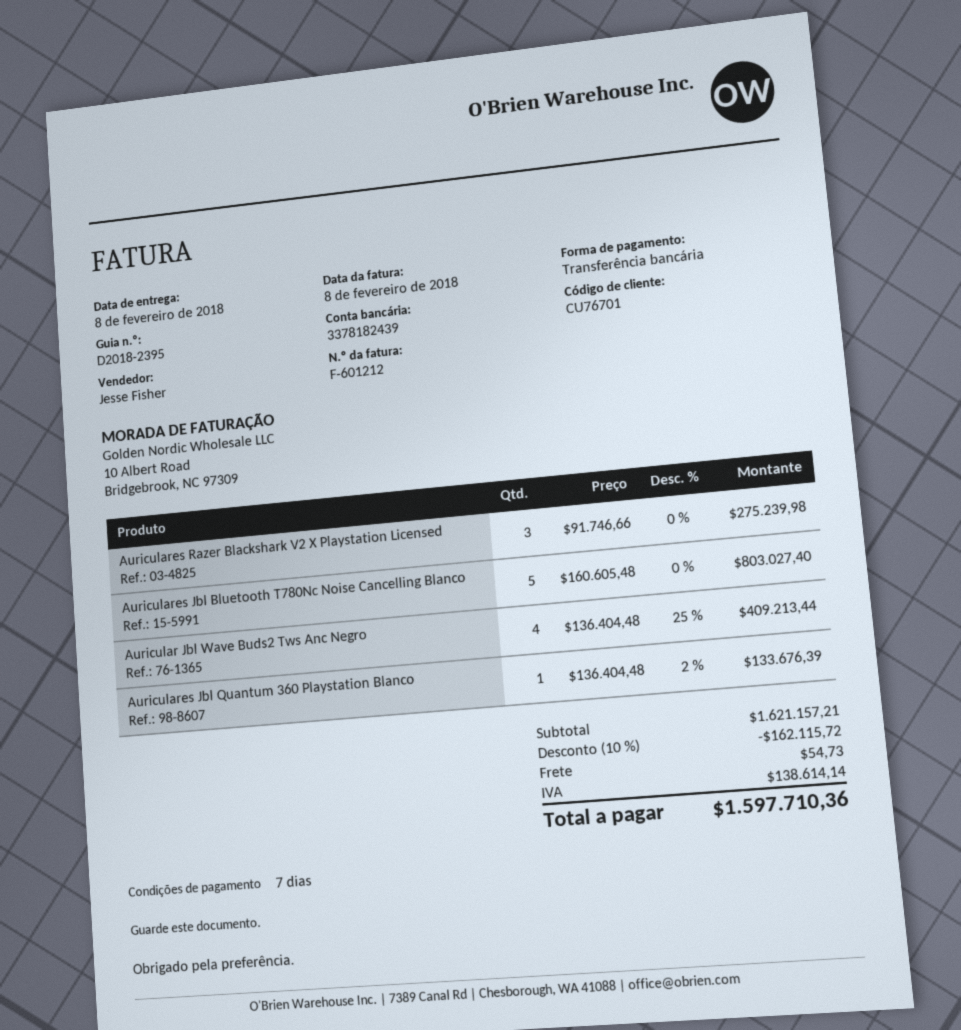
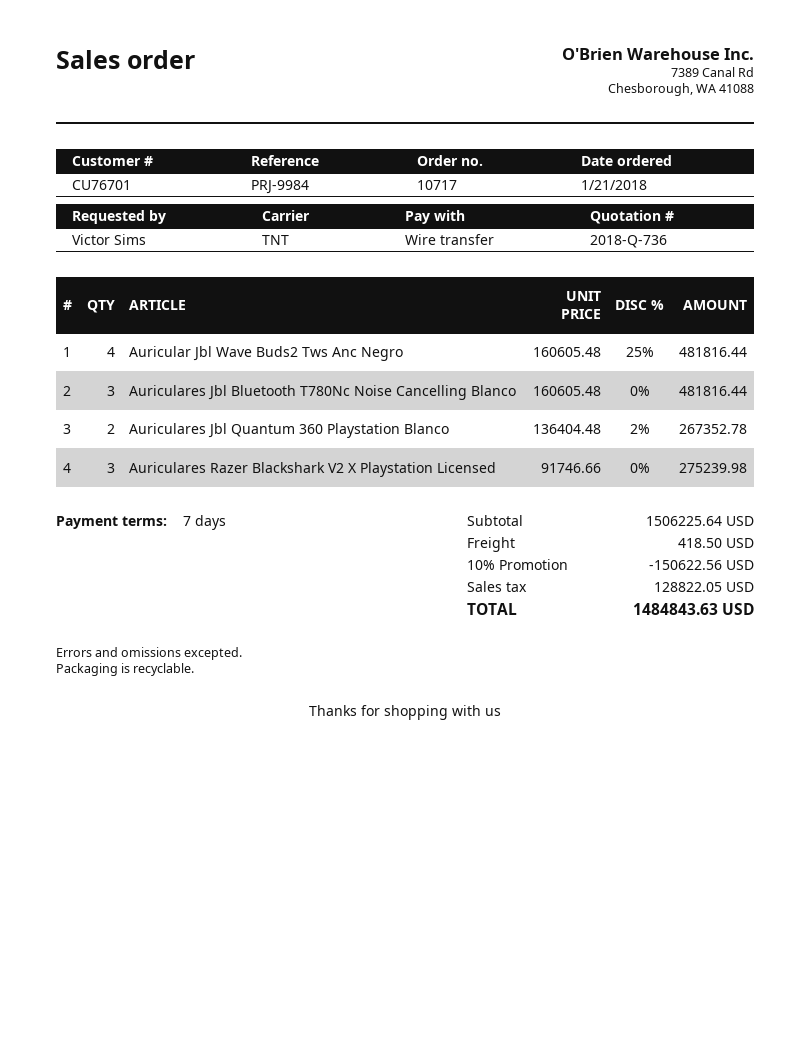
Auriculares Jbl Bluetooth T780Nc Noise Cancelling Blanco: 5 x 160605.48 = 803027.40 -> 3 x 160605.48 = 481816.44
Auricular Jbl Wave Buds2 Tws Anc Negro: 4 x 136404.48 - 25% = 409213.44 -> 4 x 160605.48 - 25% = 481816.44
Auriculares Jbl Quantum 360 Playstation Blanco: 1 x 136404.48 - 2% = 133676.39 -> 2 x 136404.48 - 2% = 267352.78
subtotal: 1621157.21 -> 1506225.64
discount: 10% = 162115.72 -> 10% = 150622.56
shipping: 54.73 -> 418.50
tax: 138614.14 -> 128822.05
total: 1597710.36 -> 1484843.63

